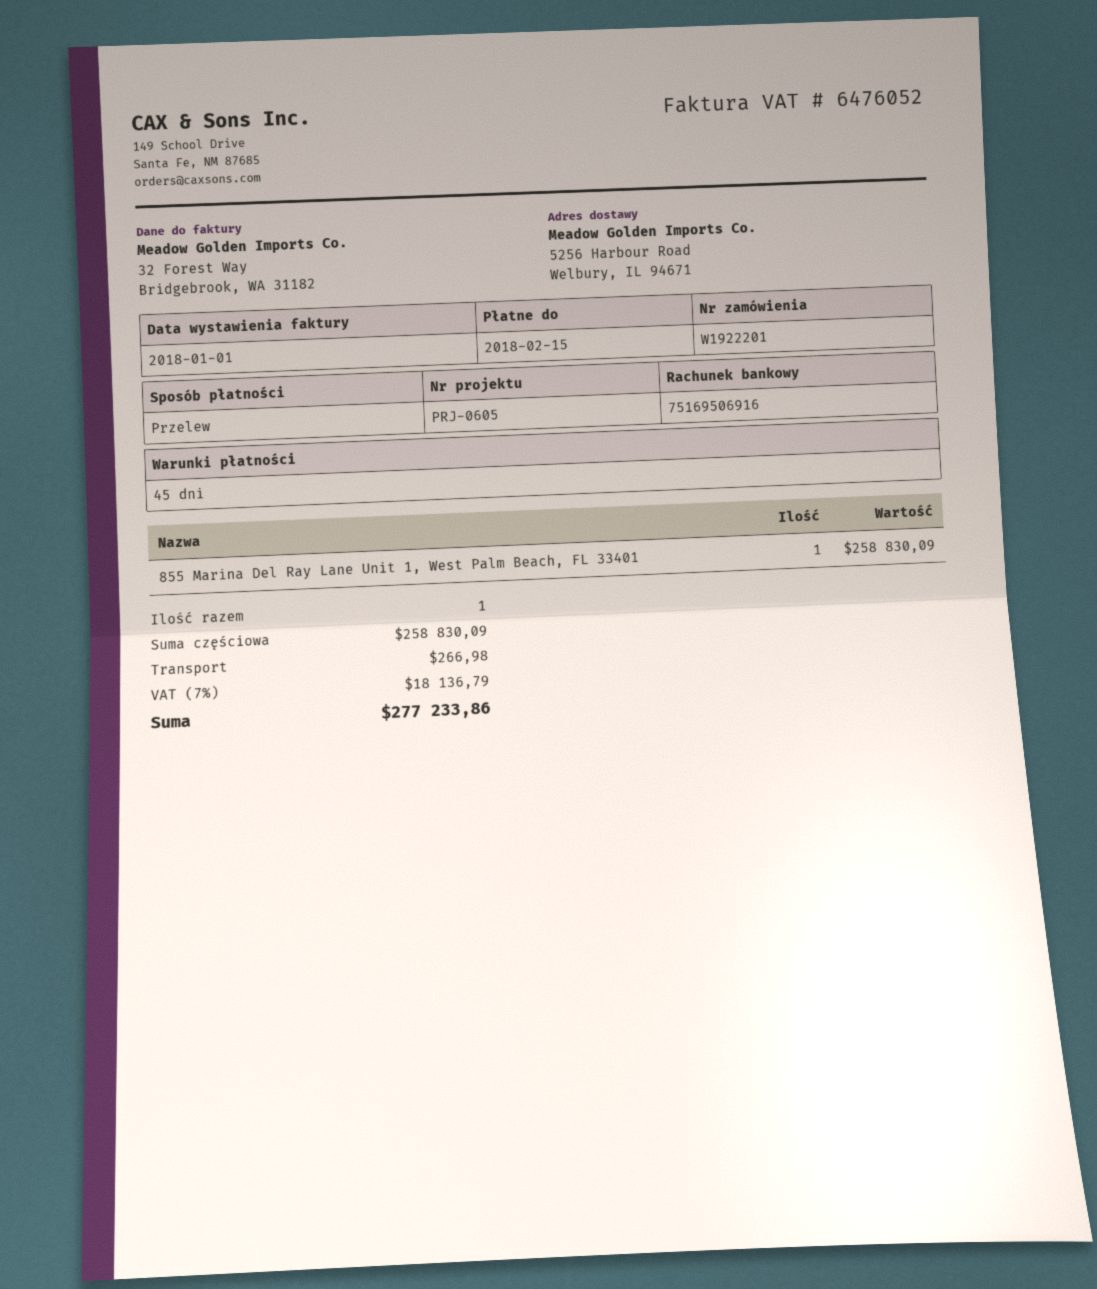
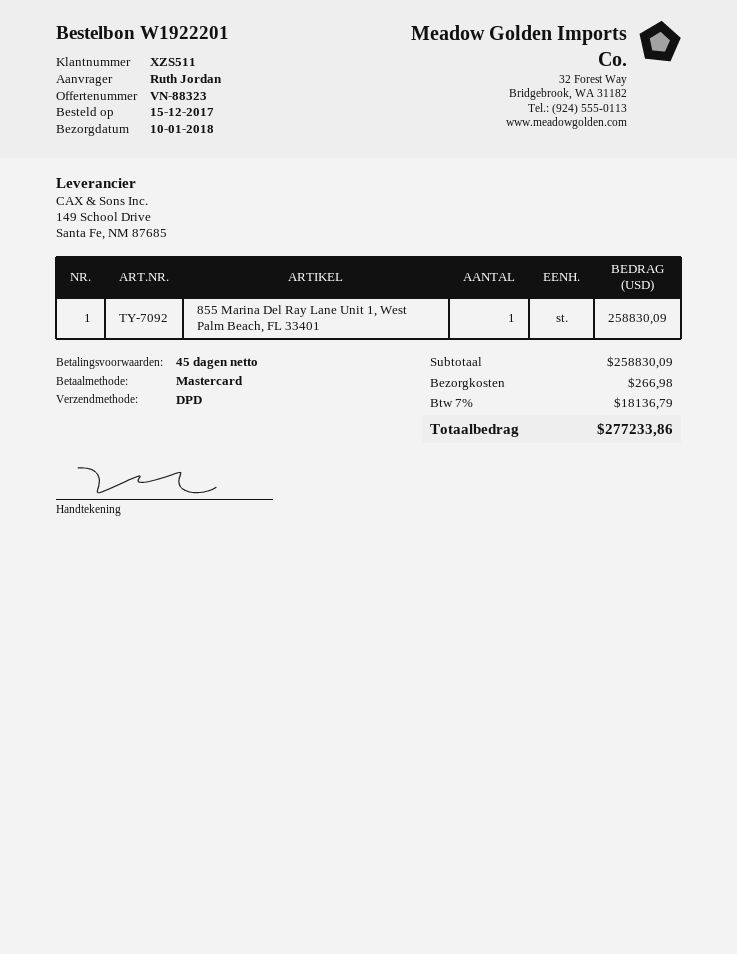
payment method: bank transfer -> Mastercard

